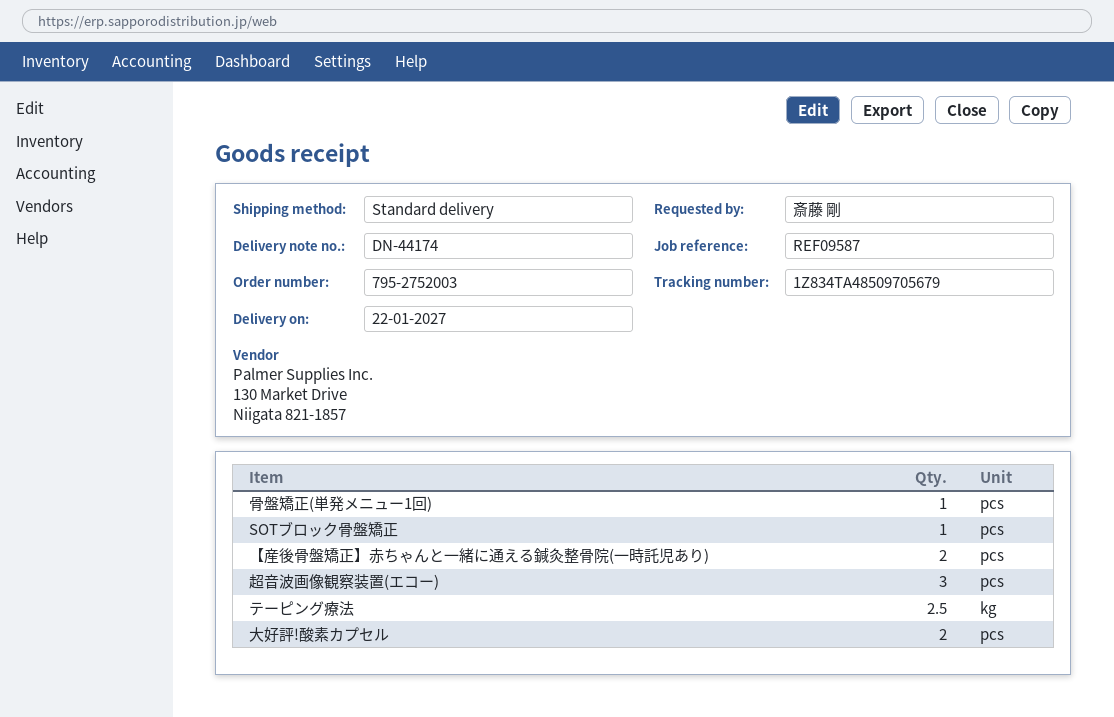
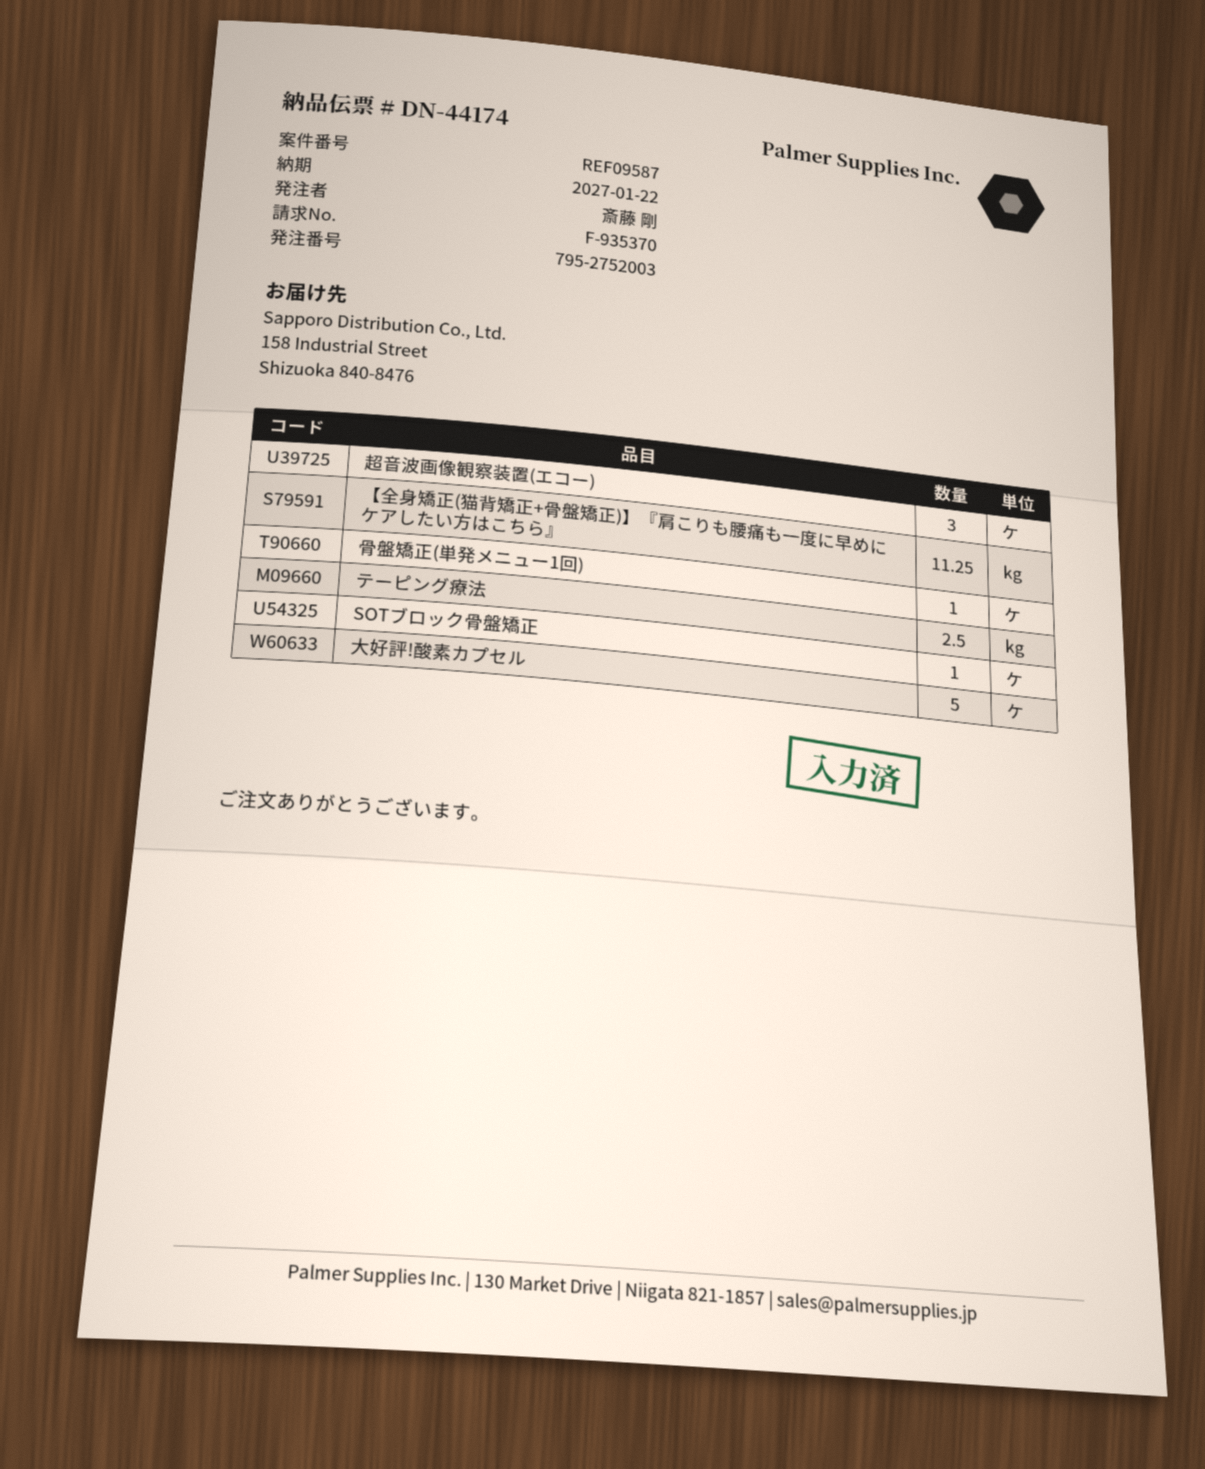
【産後骨盤矯正】赤ちゃんと一緒に通える鍼灸整骨院(一時託児あり): 2 -> none
大好評!酸素カプセル: 2 -> 5
【全身矯正(猫背矯正+骨盤矯正)】『肩こりも腰痛も一度に早めにケアしたい方はこちら』: none -> 11.25

